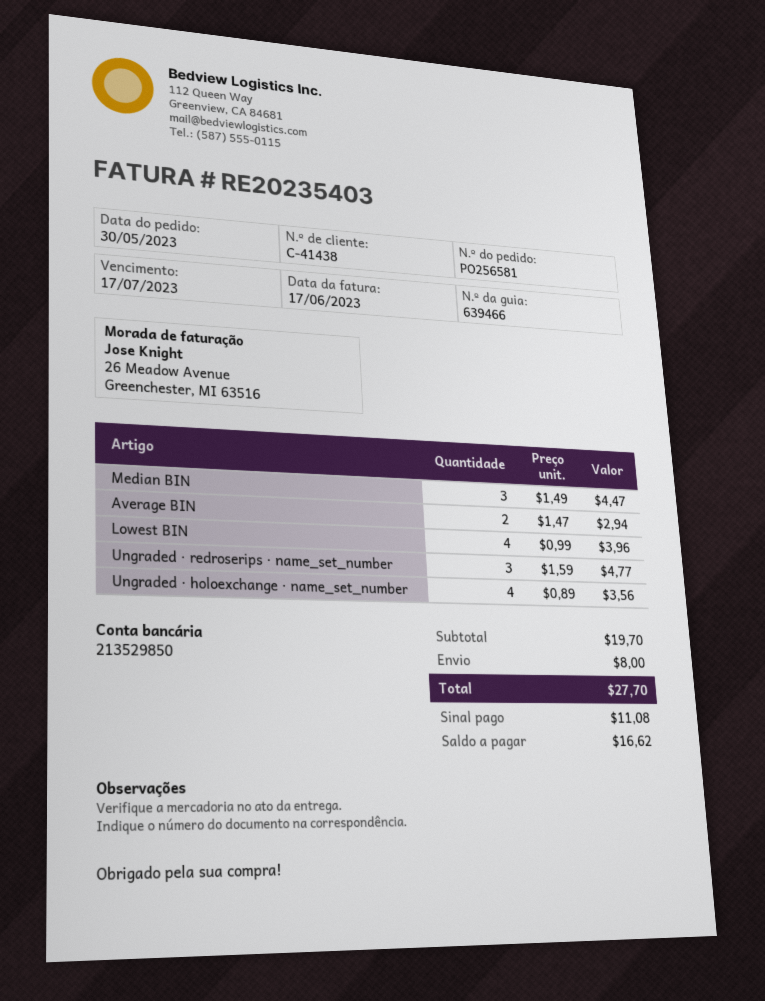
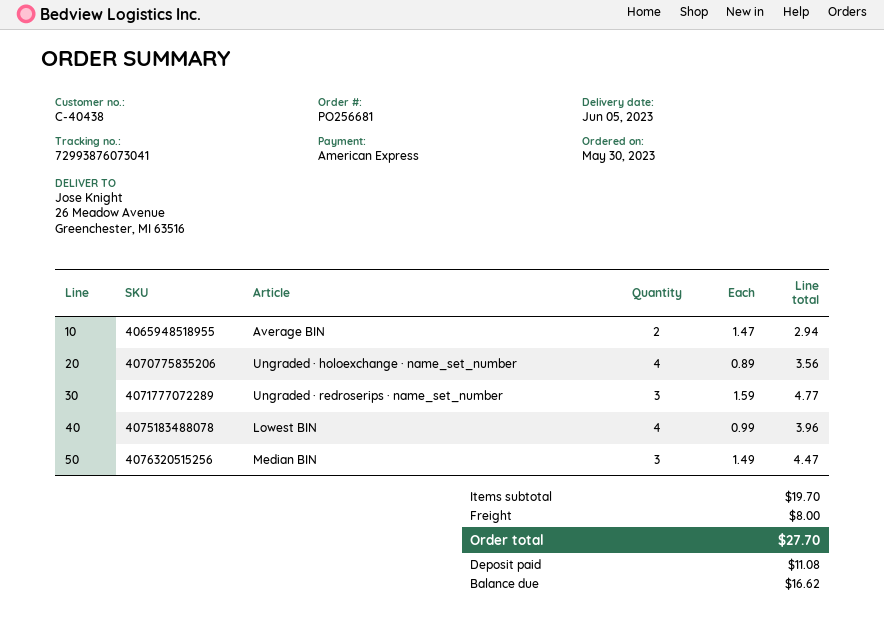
order number: PO256581 -> PO256681
customer number: C-41438 -> C-40438

